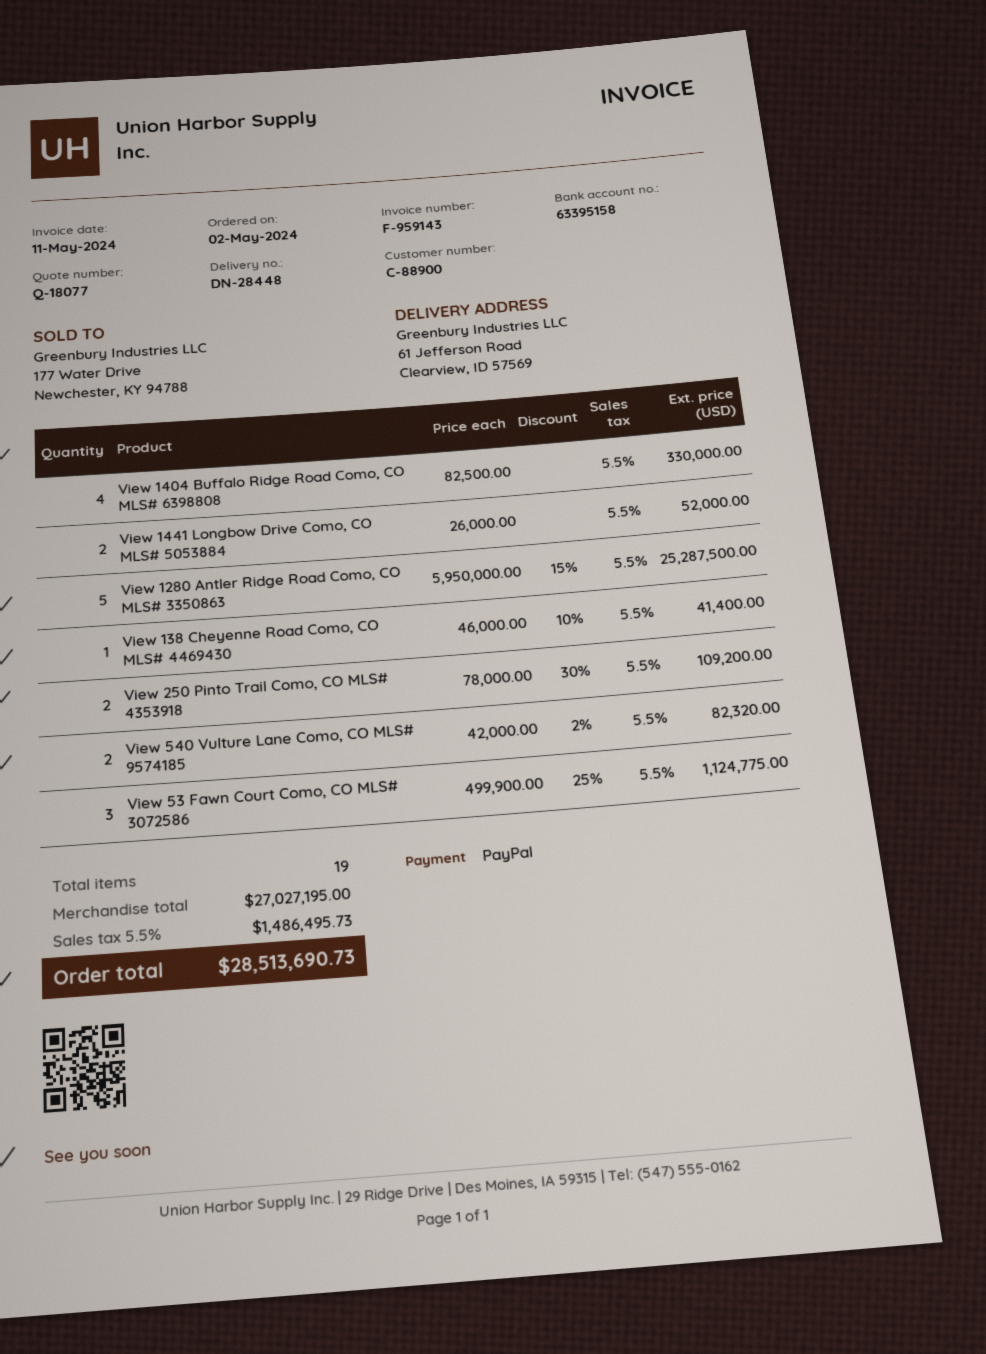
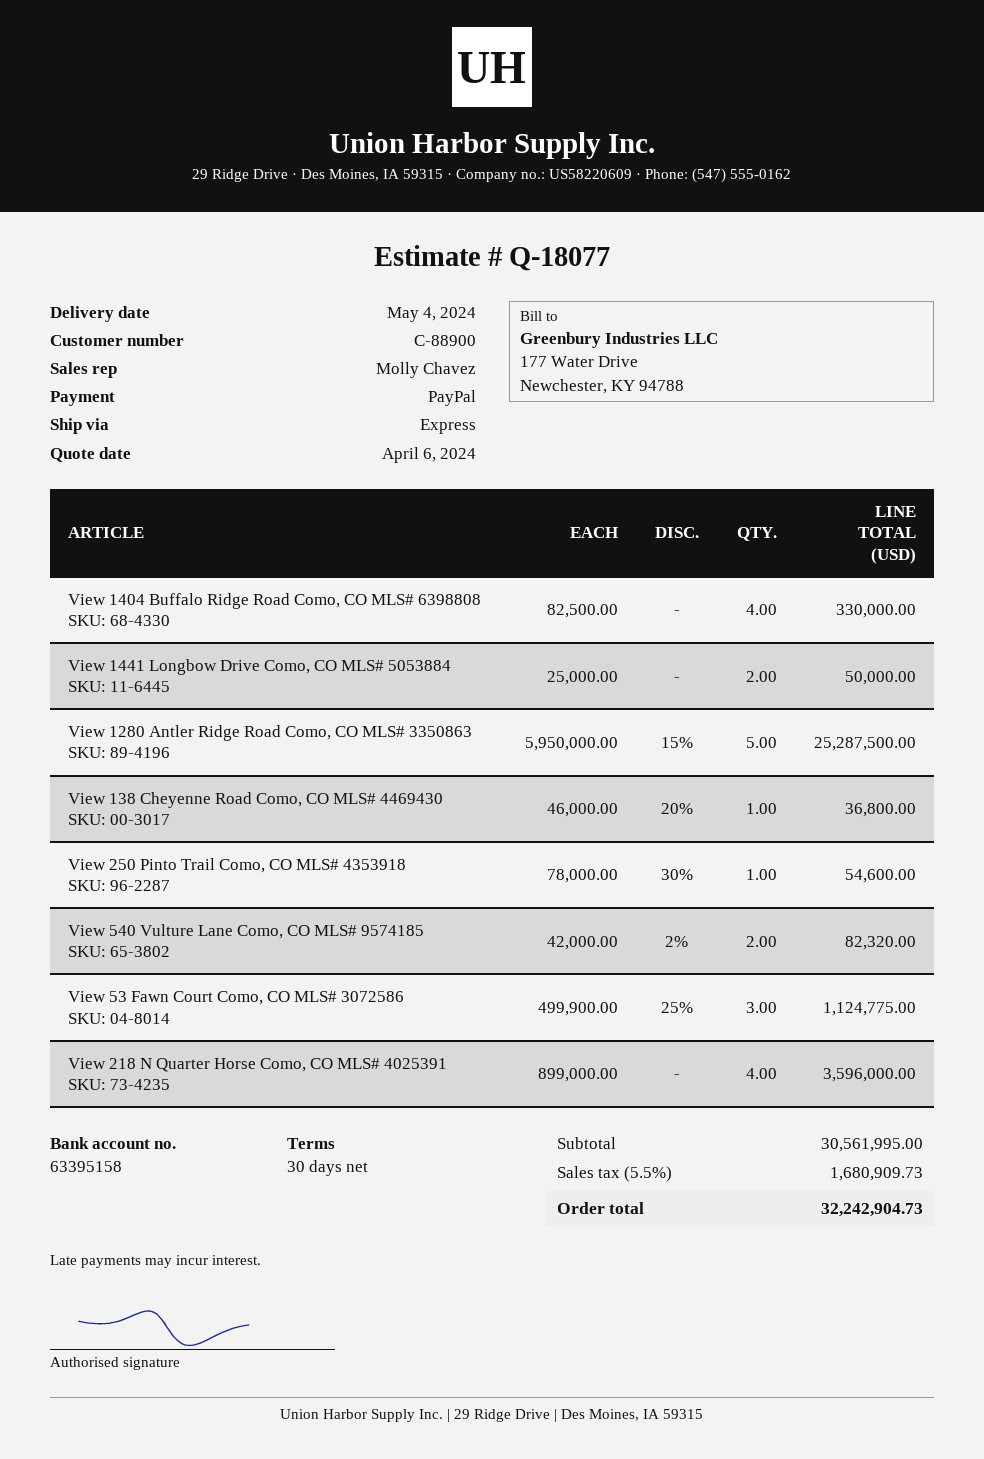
View 1441 Longbow Drive Como, CO MLS# 5053884: 2 x 26000.00 = 52000.00 -> 2 x 25000.00 = 50000.00
View 138 Cheyenne Road Como, CO MLS# 4469430: 1 x 46000.00 - 10% = 41400.00 -> 1 x 46000.00 - 20% = 36800.00
View 250 Pinto Trail Como, CO MLS# 4353918: 2 x 78000.00 - 30% = 109200.00 -> 1 x 78000.00 - 30% = 54600.00
View 218 N Quarter Horse Como, CO MLS# 4025391: none -> 4 x 899000.00 = 3596000.00
subtotal: 27027195.00 -> 30561995.00
tax: 5.5% = 1486495.73 -> 5.5% = 1680909.73
total: 28513690.73 -> 32242904.73

